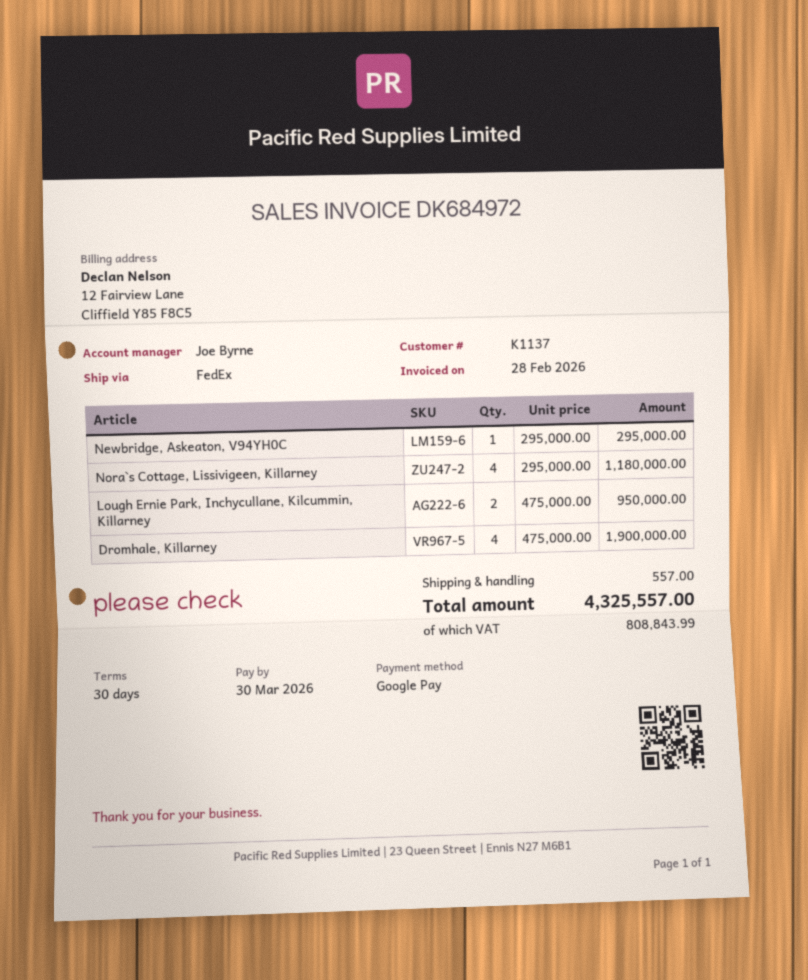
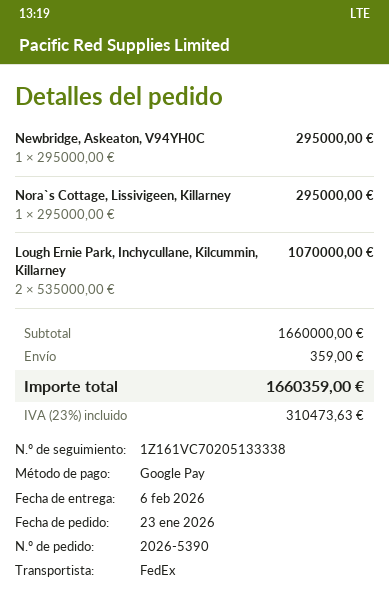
Nora`s Cottage, Lissivigeen, Killarney: 4 x 295000.00 = 1180000.00 -> 1 x 295000.00 = 295000.00
Lough Ernie Park, Inchycullane, Kilcummin, Killarney: 2 x 475000.00 = 950000.00 -> 2 x 535000.00 = 1070000.00
Dromhale, Killarney: 4 x 475000.00 = 1900000.00 -> none
shipping: 557.00 -> 359.00
tax: 808843.99 -> 310473.63
total: 4325557.00 -> 1660359.00

